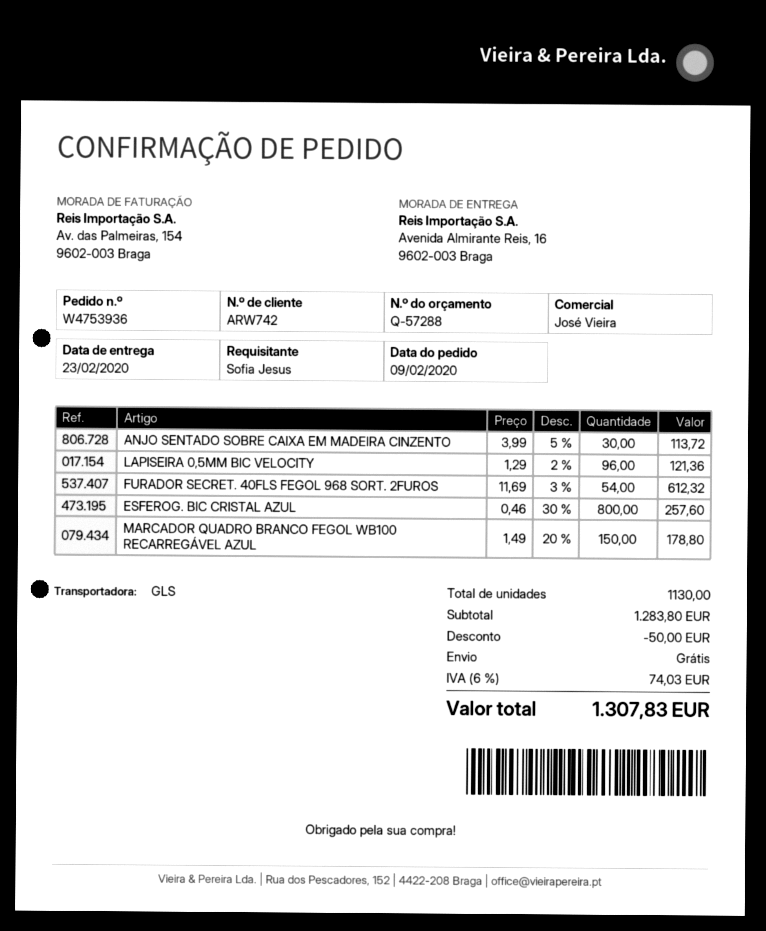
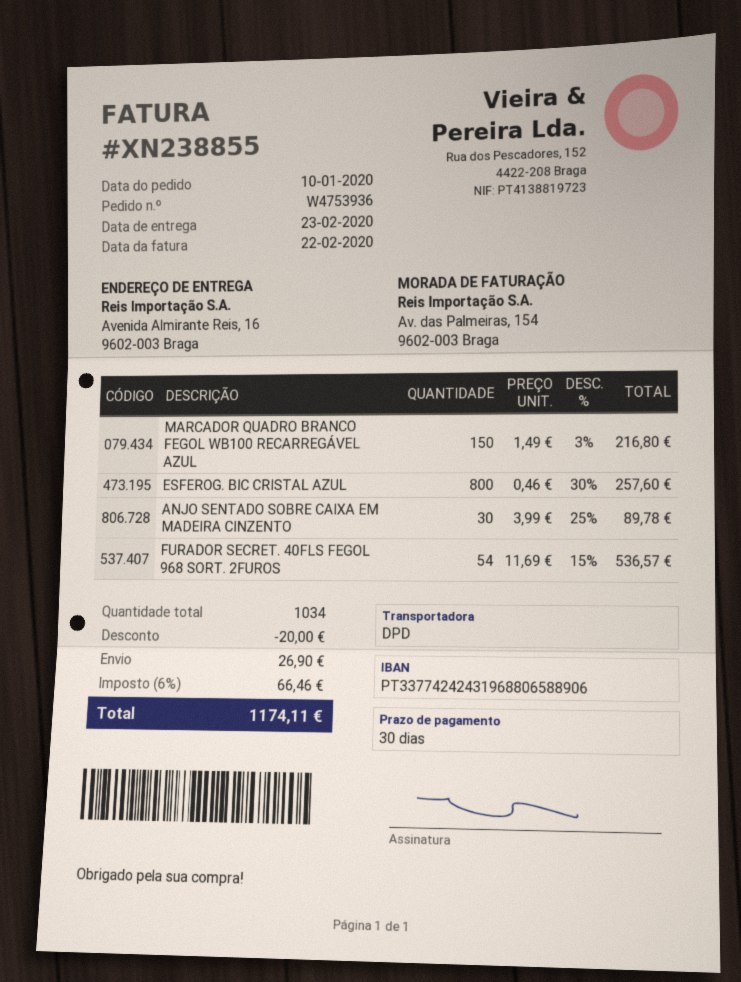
order date: 2020-02-09 -> 2020-01-10
shipping method: GLS -> DPD
ANJO SENTADO SOBRE CAIXA EM MADEIRA CINZENTO: 30 x 3.99 - 5% = 113.72 -> 30 x 3.99 - 25% = 89.78
LAPISEIRA 0,5MM BIC VELOCITY: 96 x 1.29 - 2% = 121.36 -> none
FURADOR SECRET. 40FLS FEGOL 968 SORT. 2FUROS: 54 x 11.69 - 3% = 612.32 -> 54 x 11.69 - 15% = 536.57
MARCADOR QUADRO BRANCO FEGOL WB100 RECARREGÁVEL AZUL: 150 x 1.49 - 20% = 178.80 -> 150 x 1.49 - 3% = 216.80
total quantity: 1130 -> 1034
discount: 50.00 -> 20.00
shipping: 0.00 -> 26.90
tax: 6% = 74.03 -> 6% = 66.46
total: 1307.83 -> 1174.11

